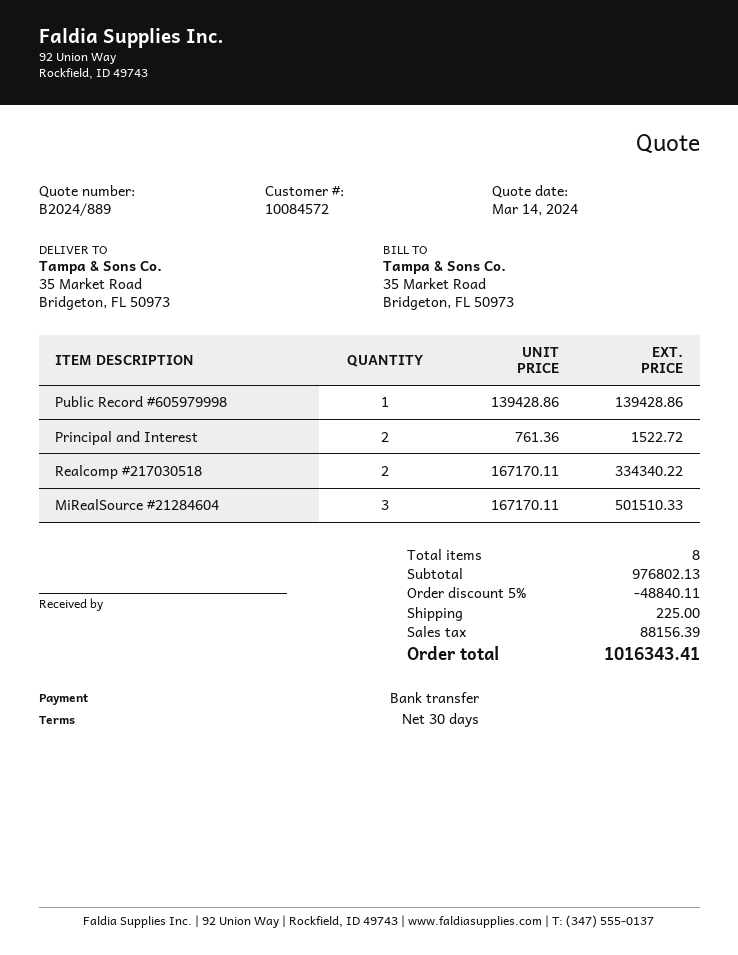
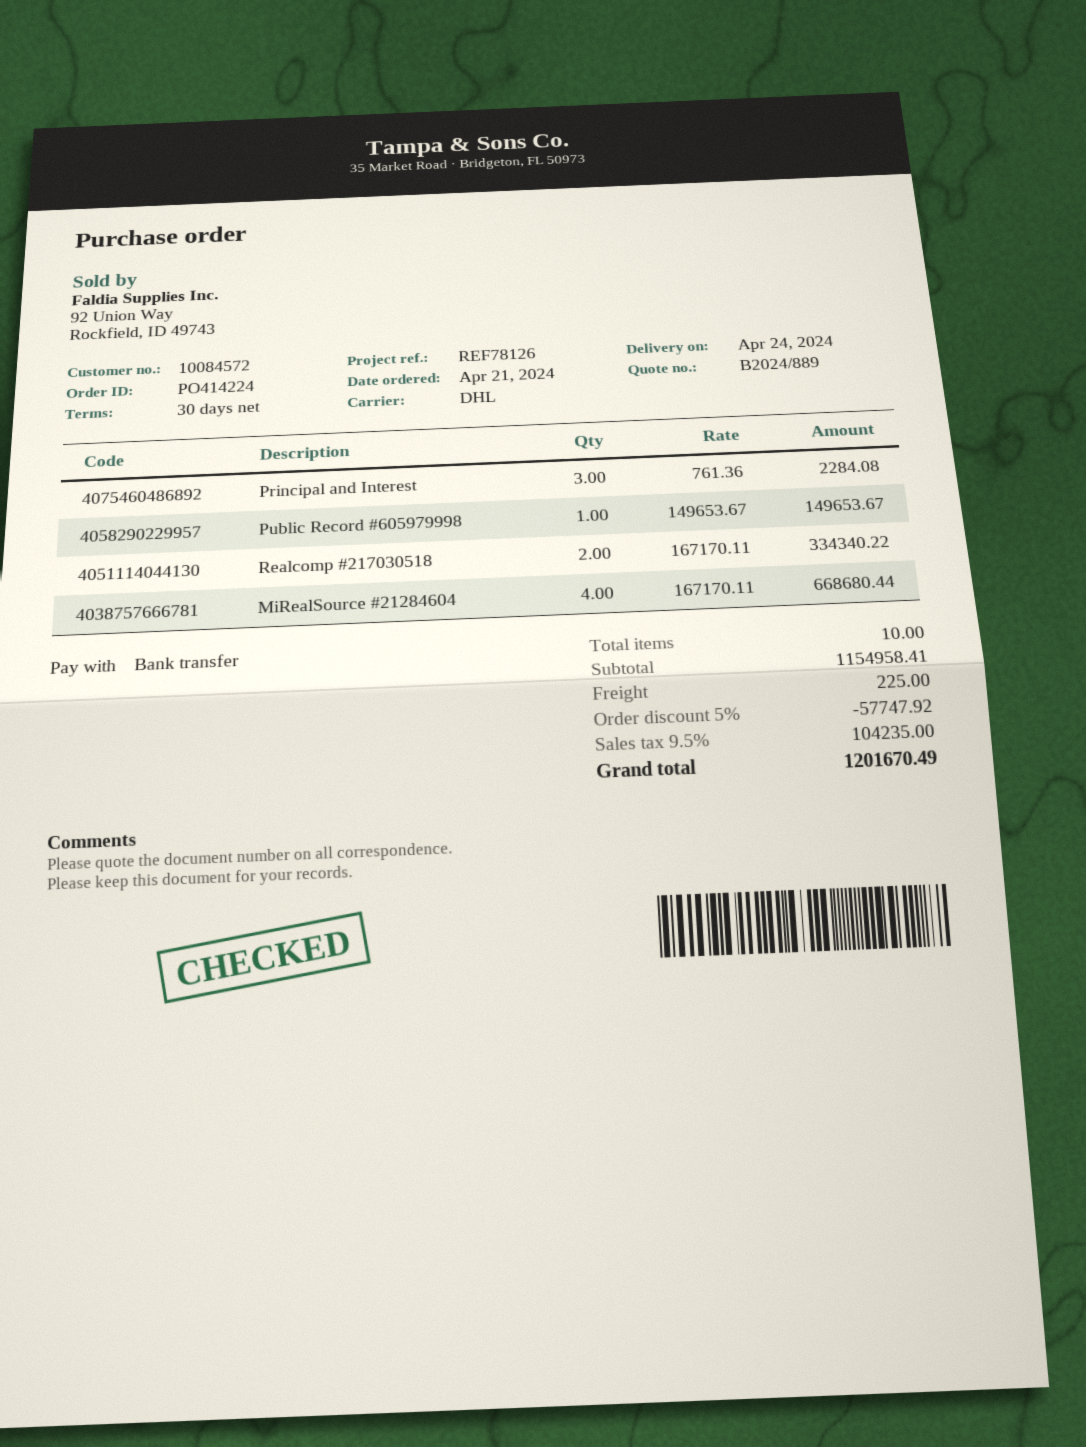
Public Record #605979998: 1 x 139428.86 = 139428.86 -> 1 x 149653.67 = 149653.67
Principal and Interest: 2 x 761.36 = 1522.72 -> 3 x 761.36 = 2284.08
MiRealSource #21284604: 3 x 167170.11 = 501510.33 -> 4 x 167170.11 = 668680.44
total quantity: 8 -> 10
subtotal: 976802.13 -> 1154958.41
discount: 5% = 48840.11 -> 5% = 57747.92
tax: 88156.39 -> 104235.00
total: 1016343.41 -> 1201670.49

